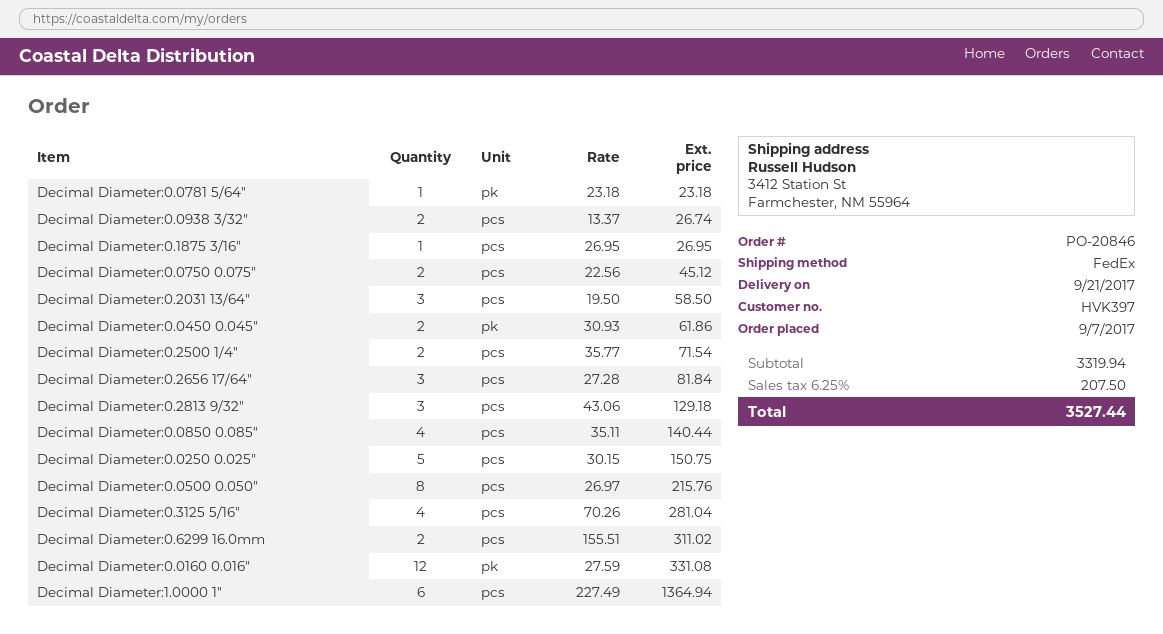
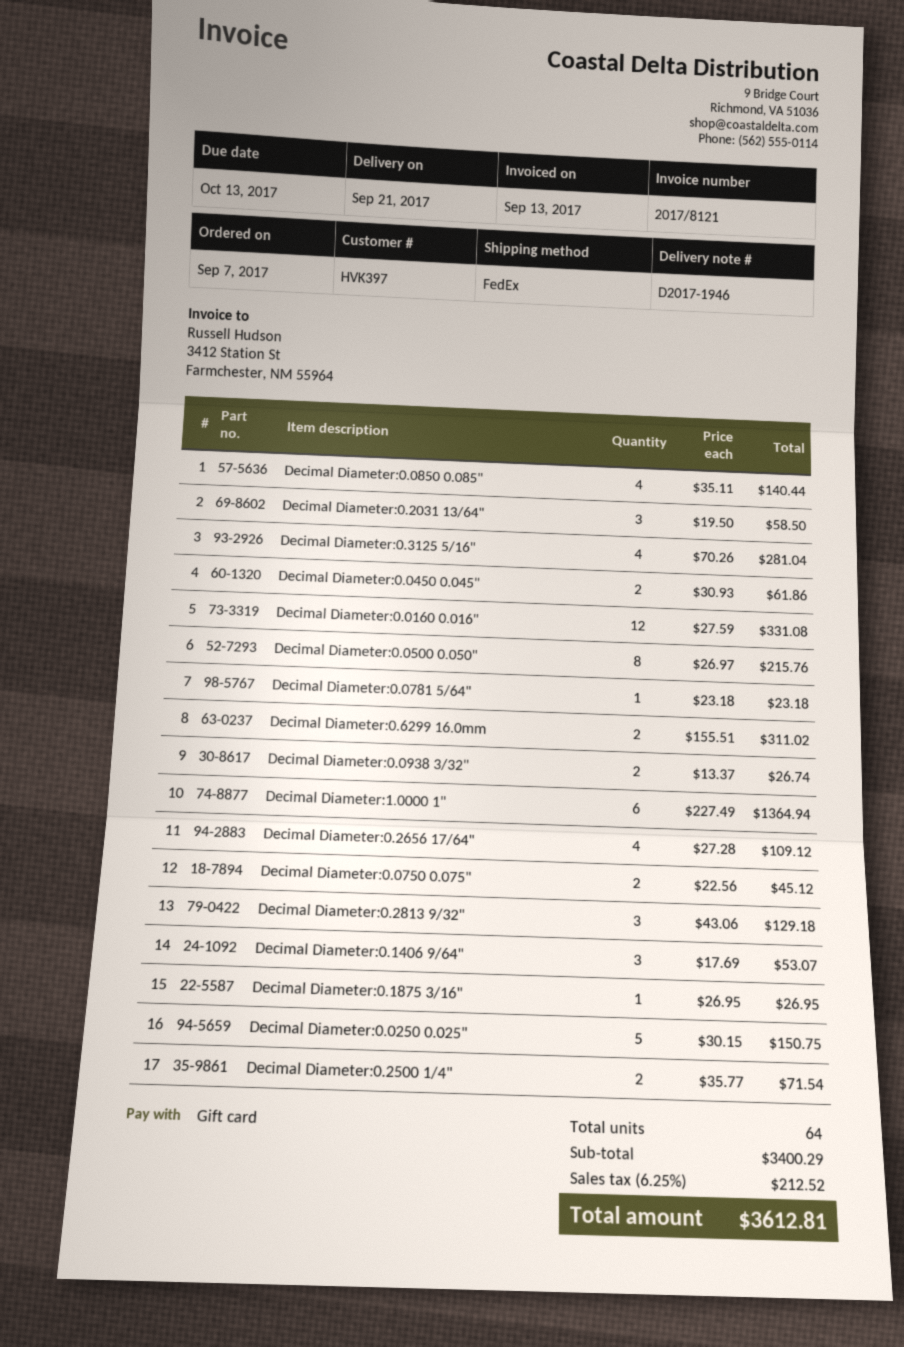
Decimal Diameter:0.2656 17/64": 3 x 27.28 = 81.84 -> 4 x 27.28 = 109.12
Decimal Diameter:0.1406 9/64": none -> 3 x 17.69 = 53.07
subtotal: 3319.94 -> 3400.29
tax: 6.25% = 207.50 -> 6.25% = 212.52
total: 3527.44 -> 3612.81

